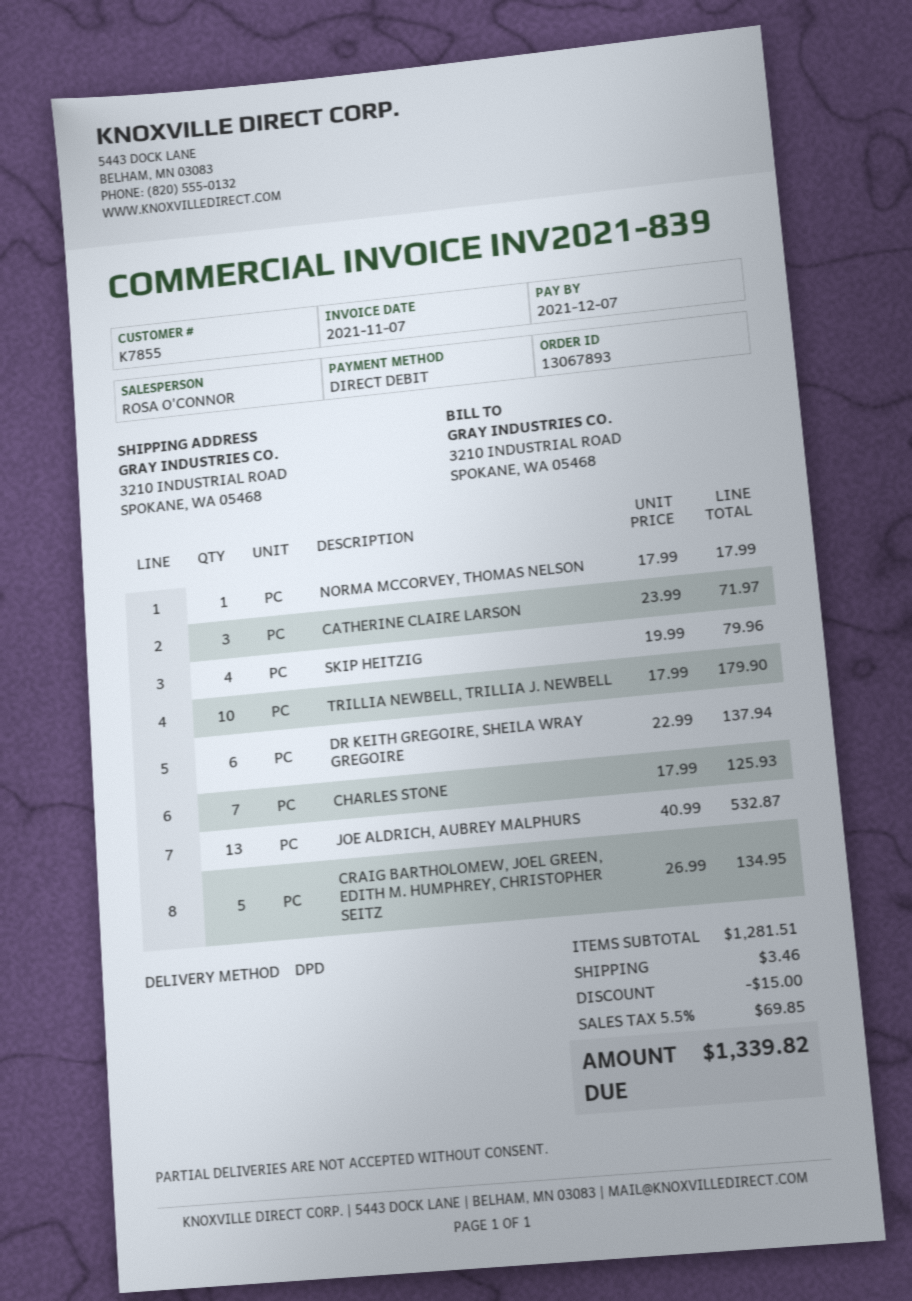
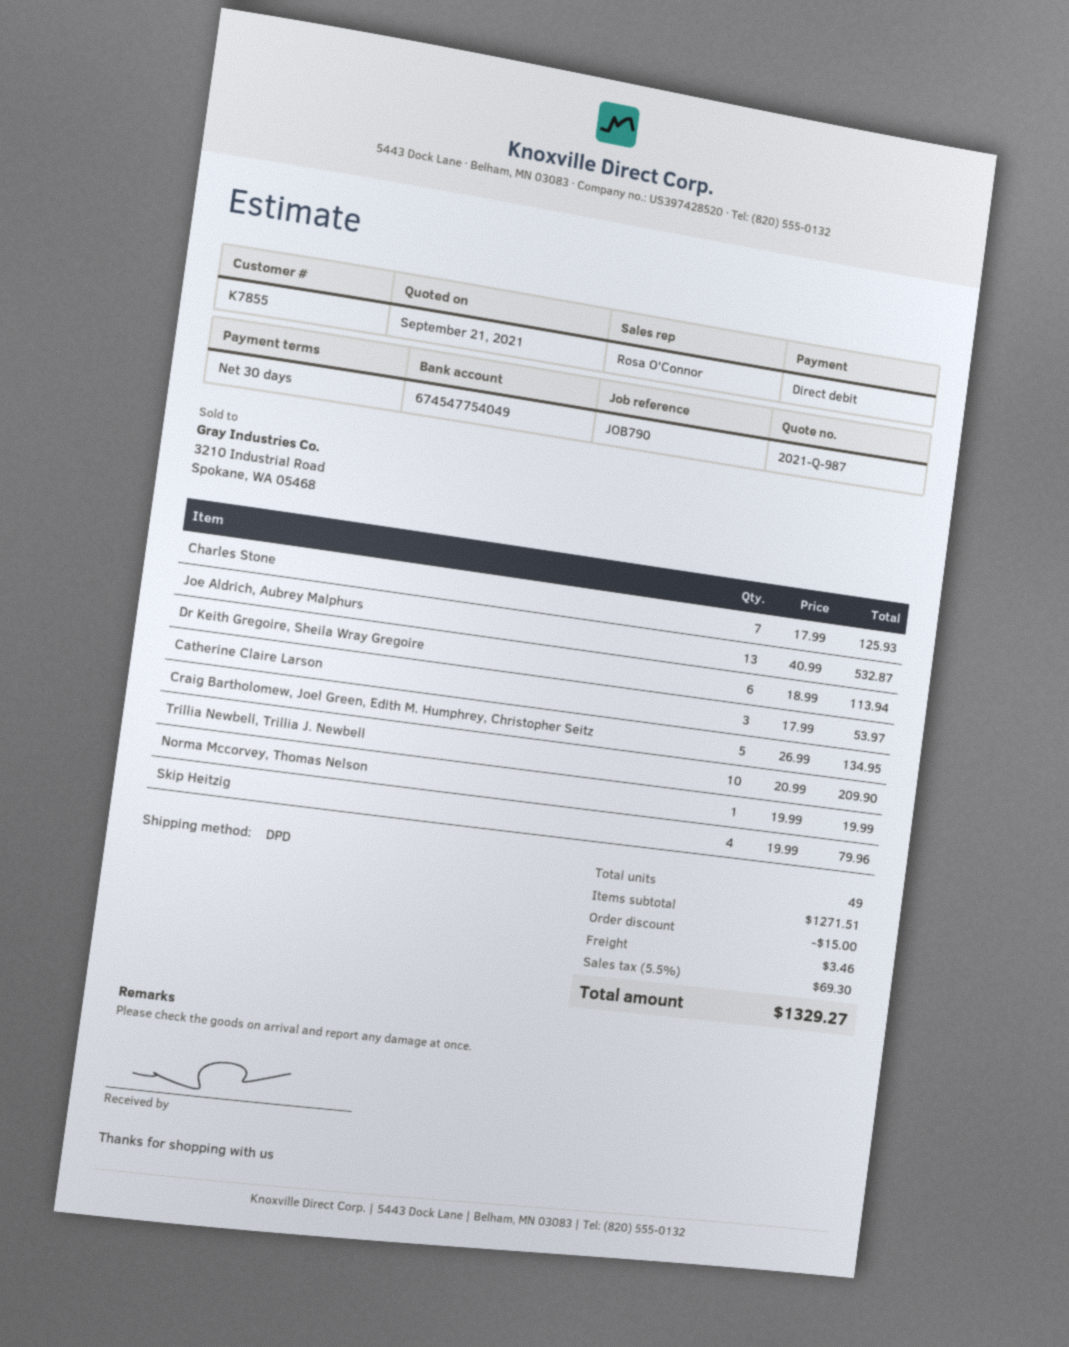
NORMA MCCORVEY, THOMAS NELSON: 1 x 17.99 = 17.99 -> 1 x 19.99 = 19.99
CATHERINE CLAIRE LARSON: 3 x 23.99 = 71.97 -> 3 x 17.99 = 53.97
TRILLIA NEWBELL, TRILLIA J. NEWBELL: 10 x 17.99 = 179.90 -> 10 x 20.99 = 209.90
DR KEITH GREGOIRE, SHEILA WRAY GREGOIRE: 6 x 22.99 = 137.94 -> 6 x 18.99 = 113.94
subtotal: 1281.51 -> 1271.51
tax: 5.5% = 69.85 -> 5.5% = 69.30
total: 1339.82 -> 1329.27

